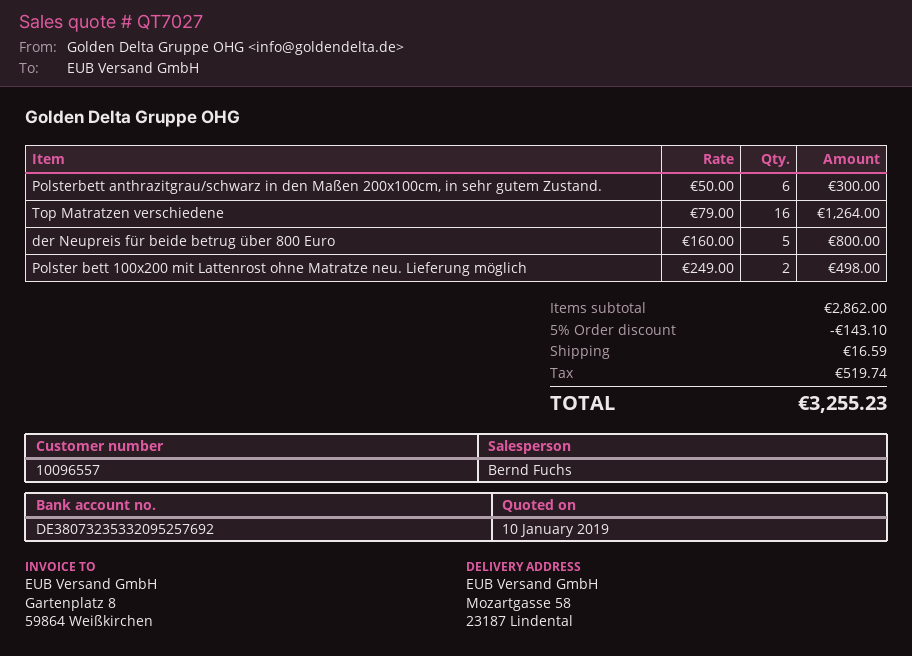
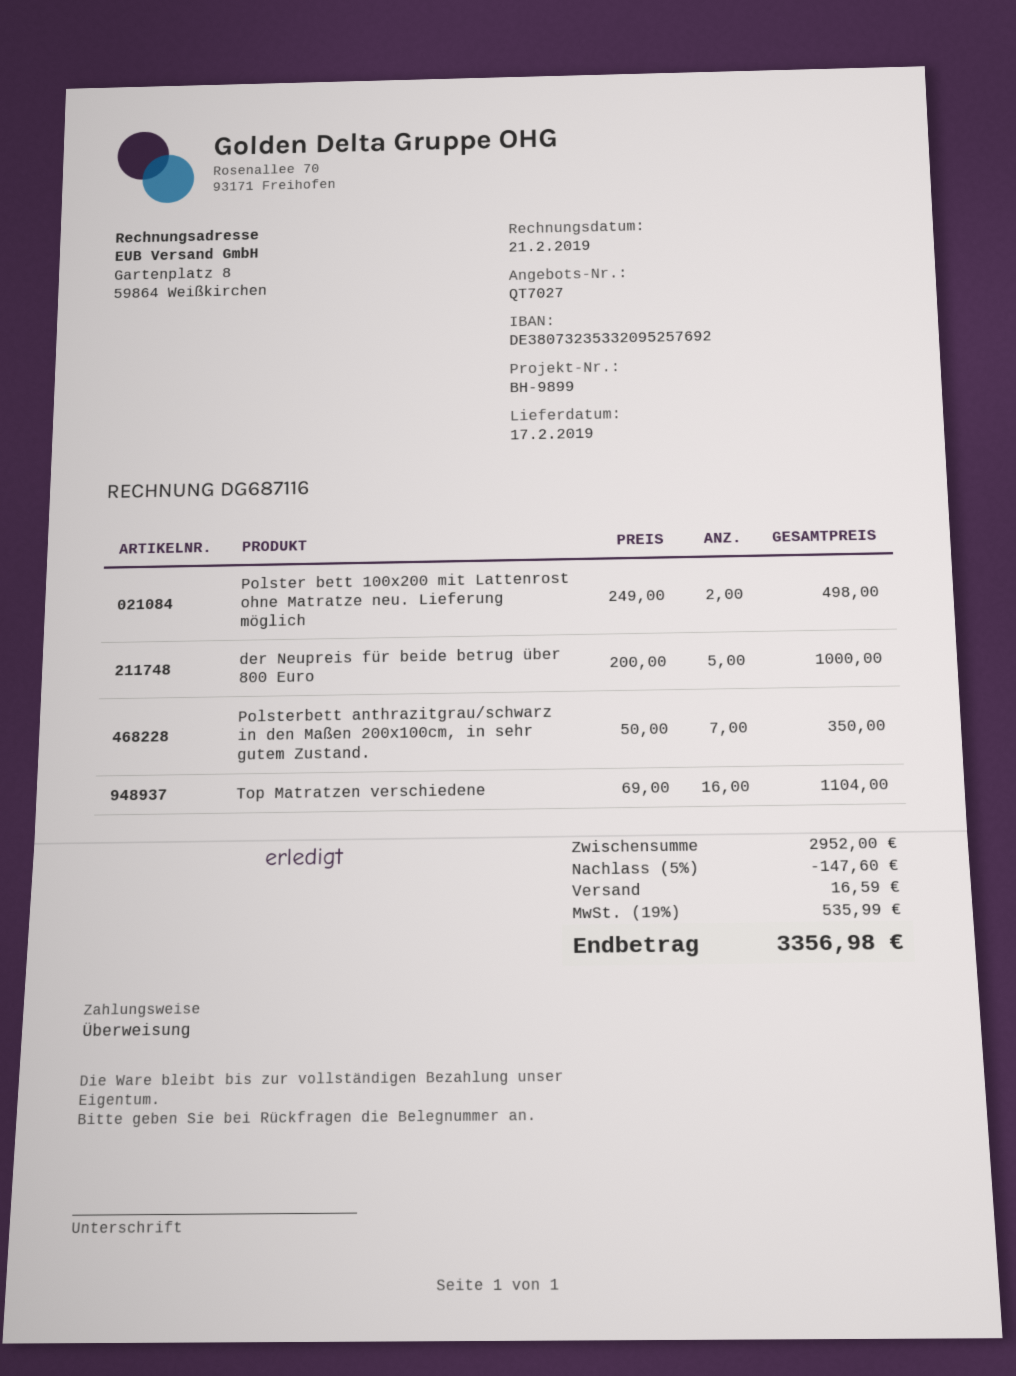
Polsterbett anthrazitgrau/schwarz in den Maßen 200x100cm, in sehr gutem Zustand.: 6 x 50.00 = 300.00 -> 7 x 50.00 = 350.00
Top Matratzen verschiedene: 16 x 79.00 = 1264.00 -> 16 x 69.00 = 1104.00
der Neupreis für beide betrug über 800 Euro: 5 x 160.00 = 800.00 -> 5 x 200.00 = 1000.00
subtotal: 2862.00 -> 2952.00
discount: 5% = 143.10 -> 5% = 147.60
tax: 519.74 -> 535.99
total: 3255.23 -> 3356.98

